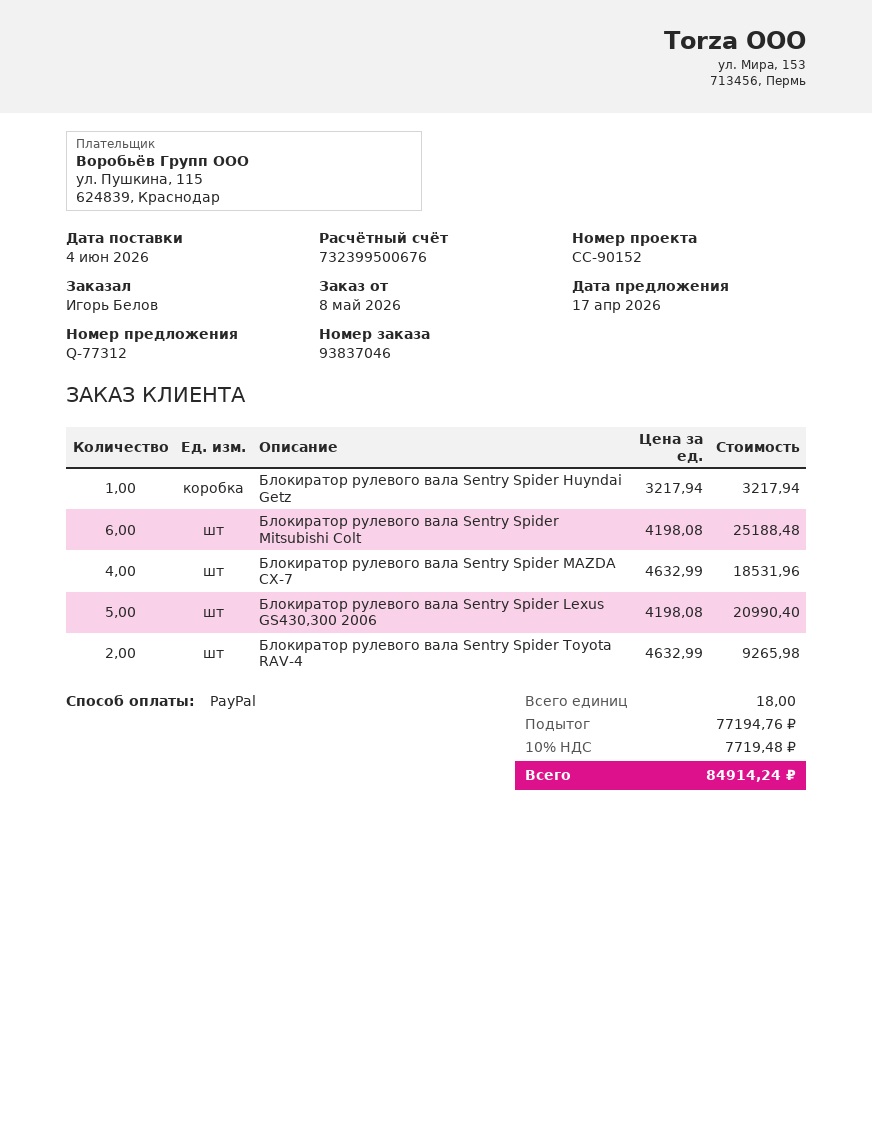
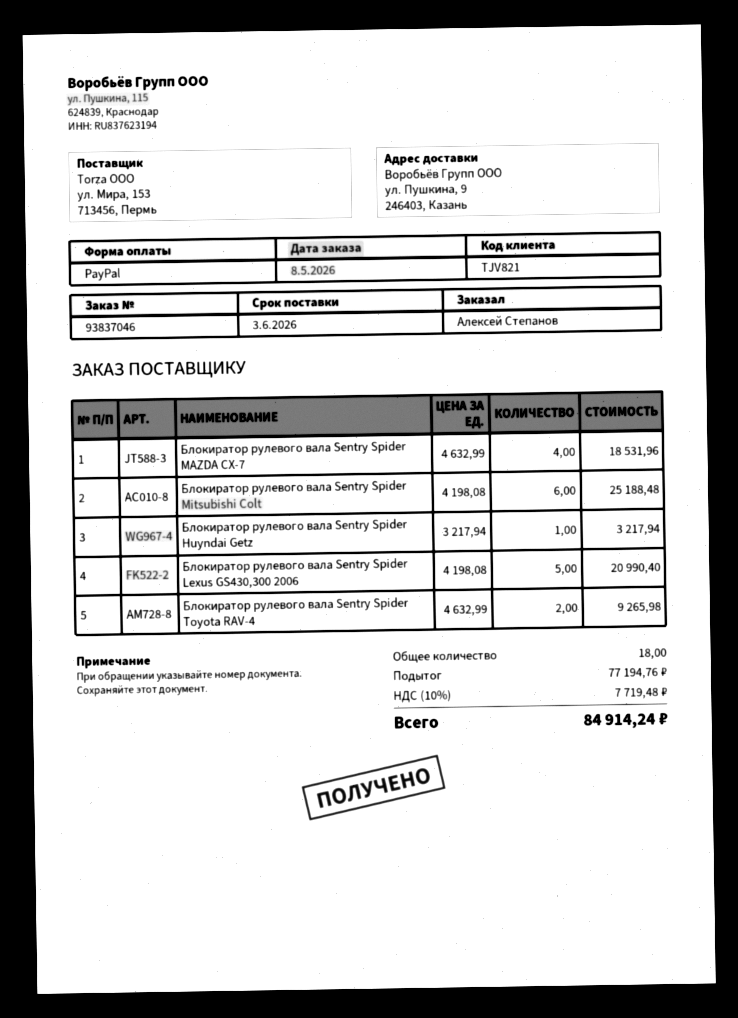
delivery date: 2026-06-04 -> 2026-06-03
ordered by: Игорь Белов -> Алексей Степанов

